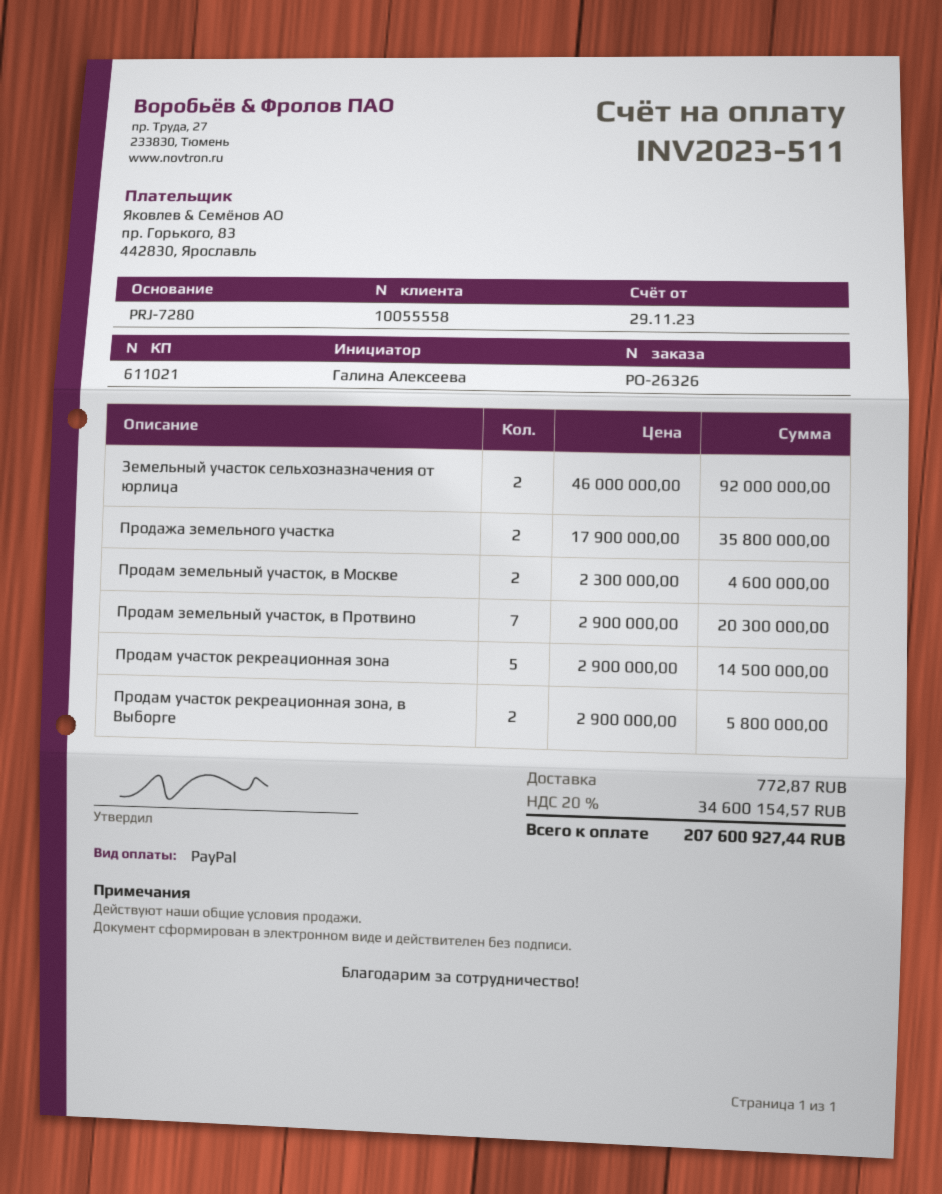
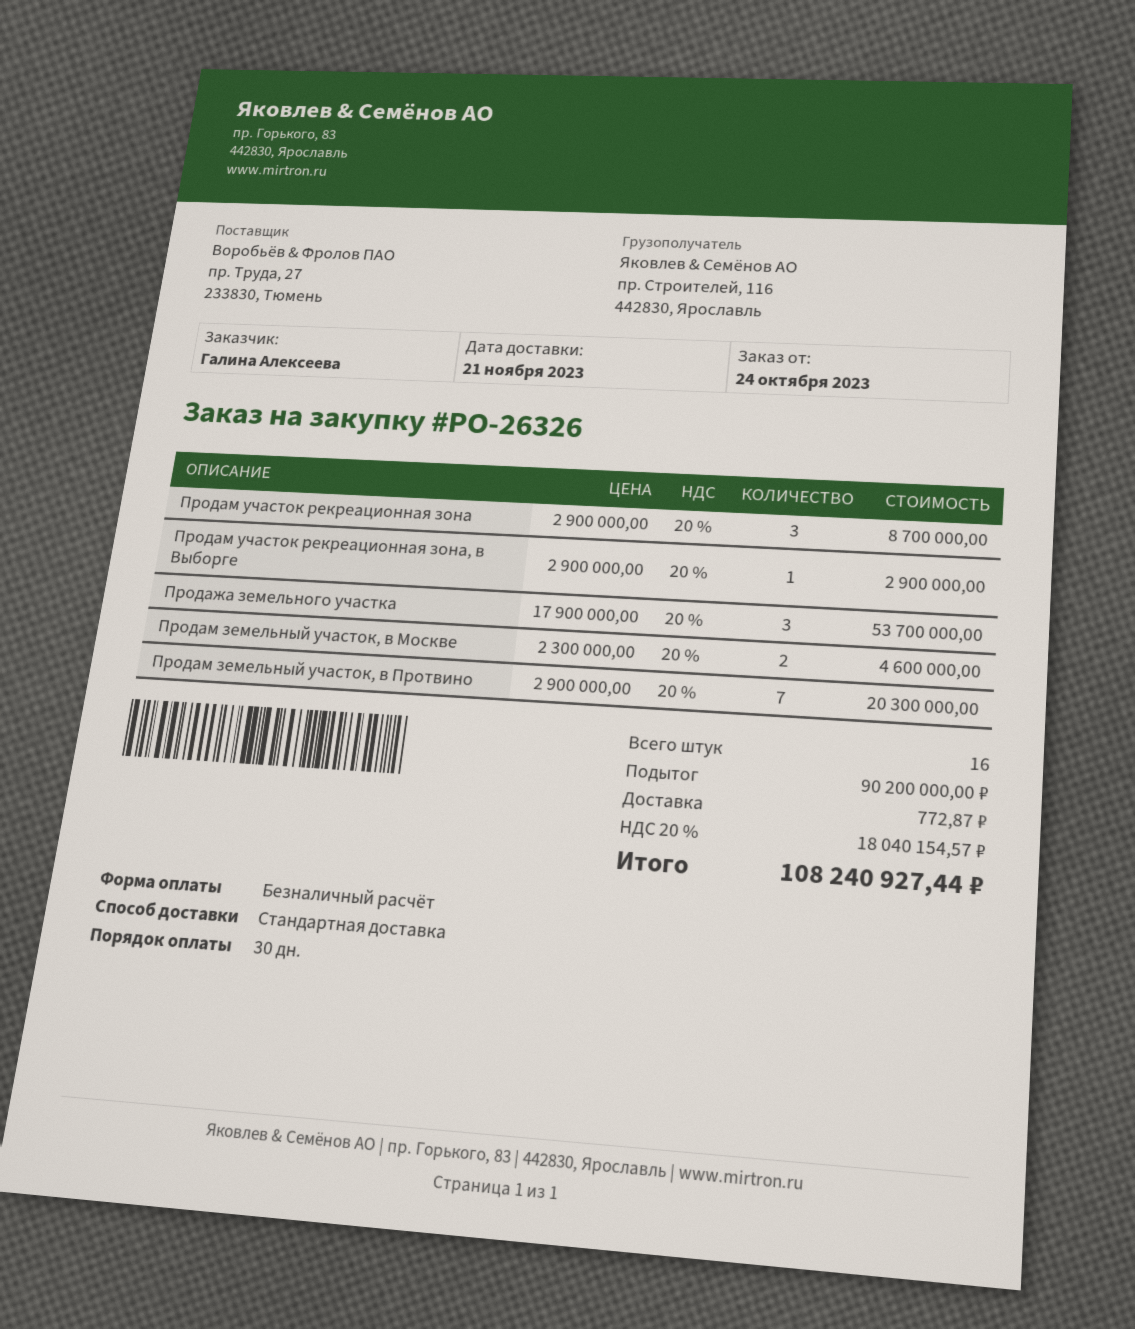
payment method: PayPal -> bank transfer
Земельный участок сельхозназначения от юрлица: 2 x 46000000.00 = 92000000.00 -> none
Продажа земельного участка: 2 x 17900000.00 = 35800000.00 -> 3 x 17900000.00 = 53700000.00
Продам участок рекреационная зона: 5 x 2900000.00 = 14500000.00 -> 3 x 2900000.00 = 8700000.00
Продам участок рекреационная зона, в Выборге: 2 x 2900000.00 = 5800000.00 -> 1 x 2900000.00 = 2900000.00
tax: 20% = 34600154.57 -> 20% = 18040154.57
total: 207600927.44 -> 108240927.44

